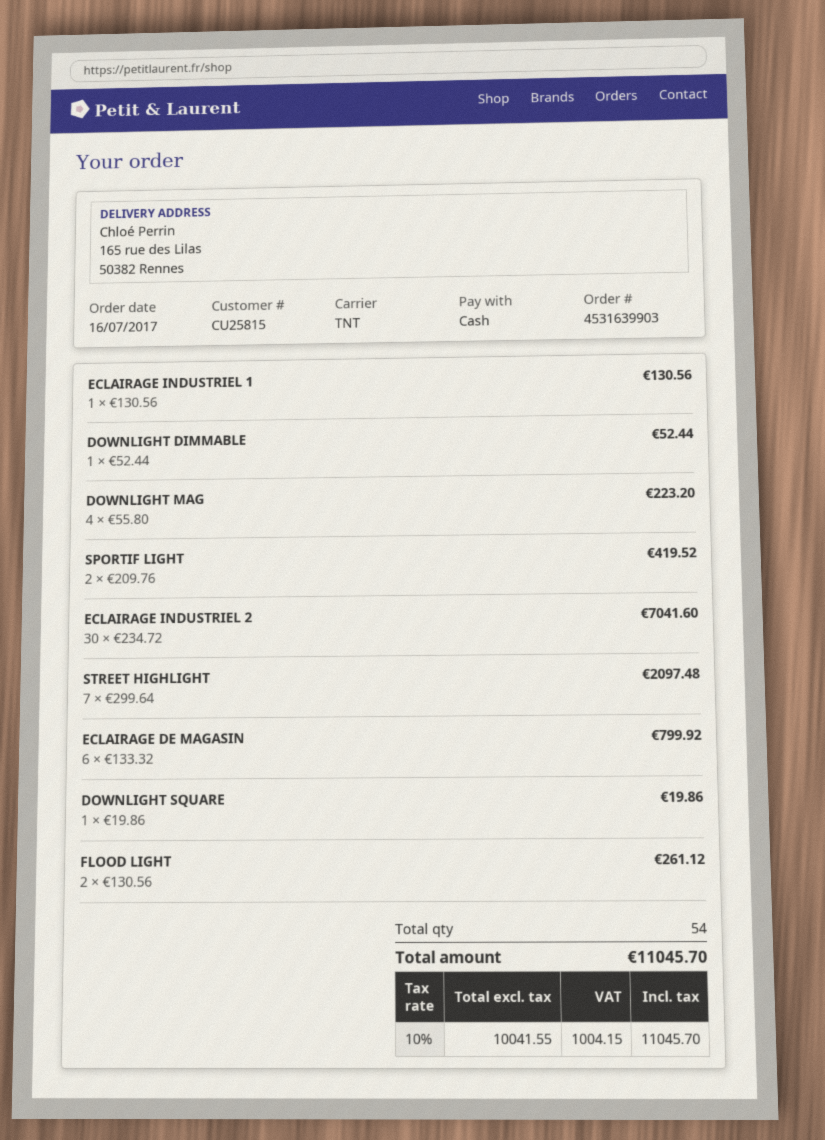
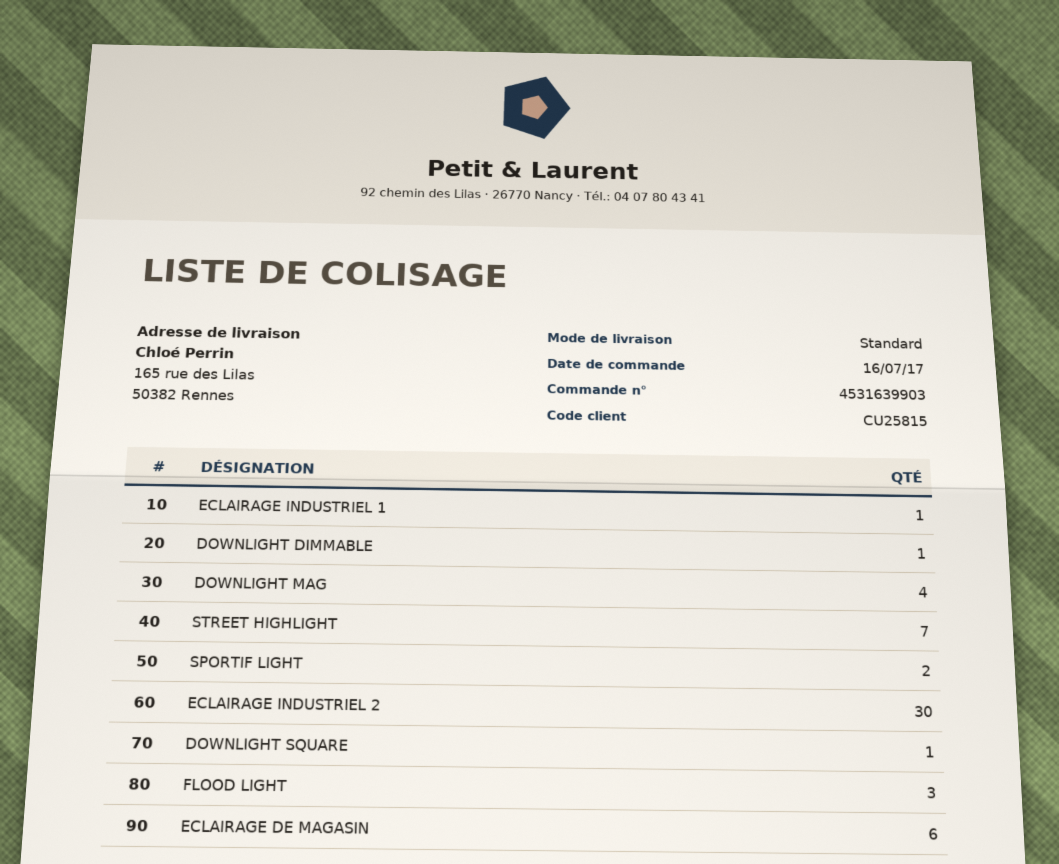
shipping method: TNT -> standard
FLOOD LIGHT: 2 -> 3

